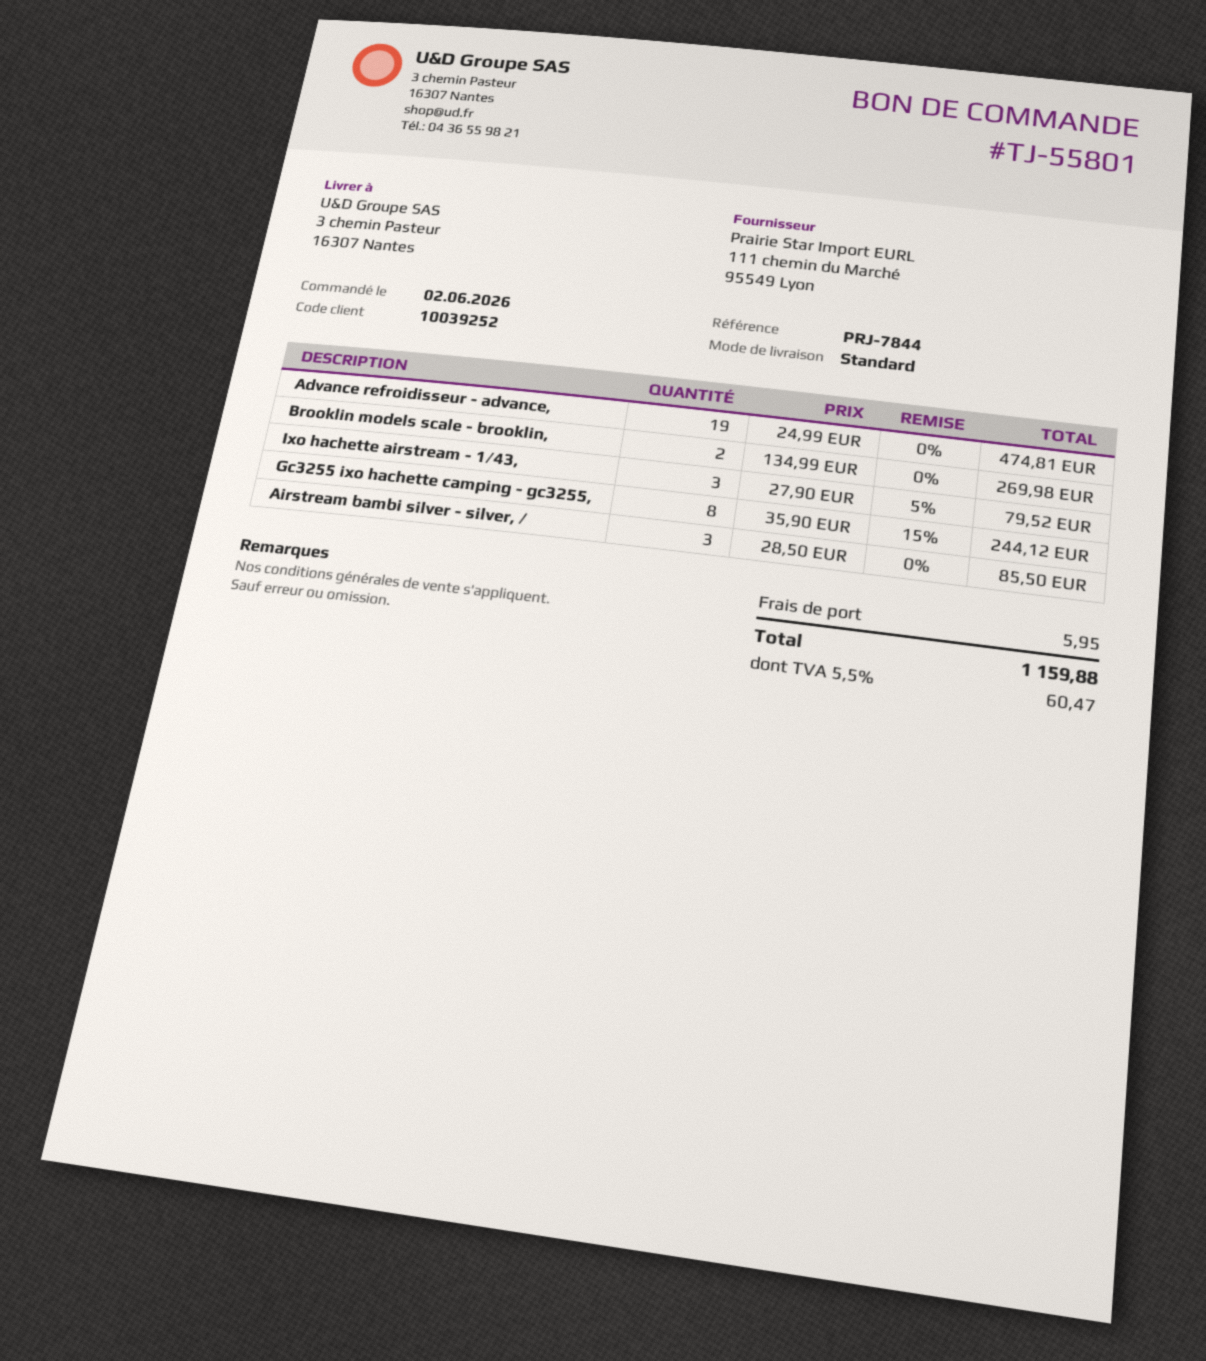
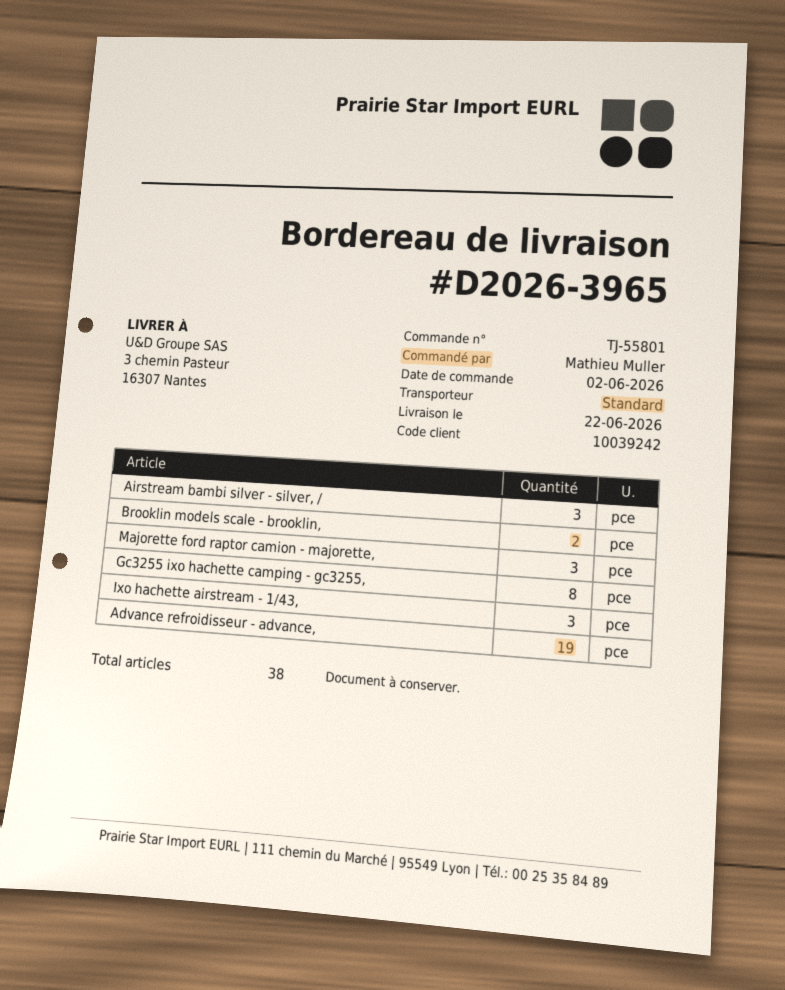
customer number: 10039252 -> 10039242
Majorette ford raptor camion - majorette,: none -> 3

